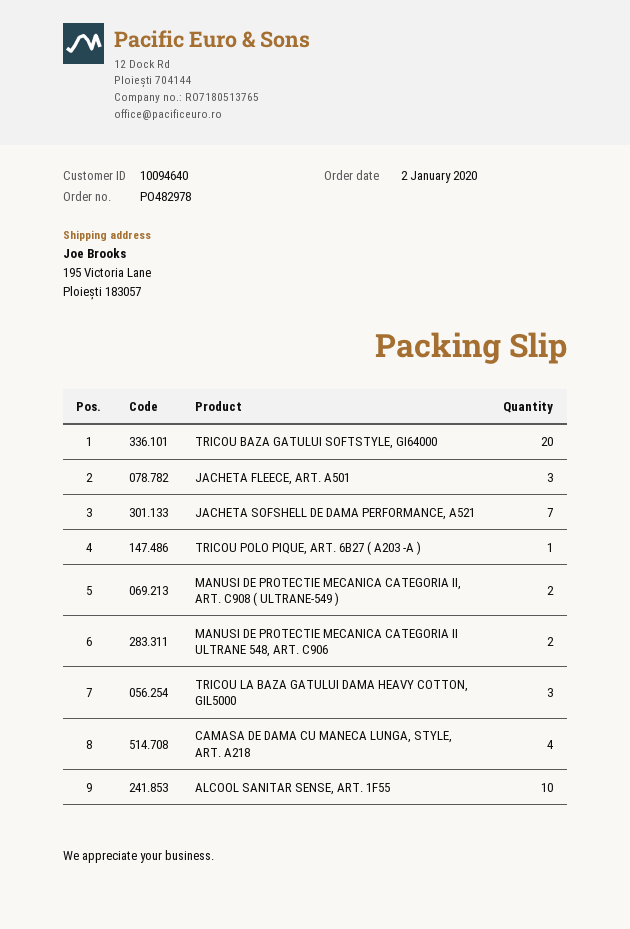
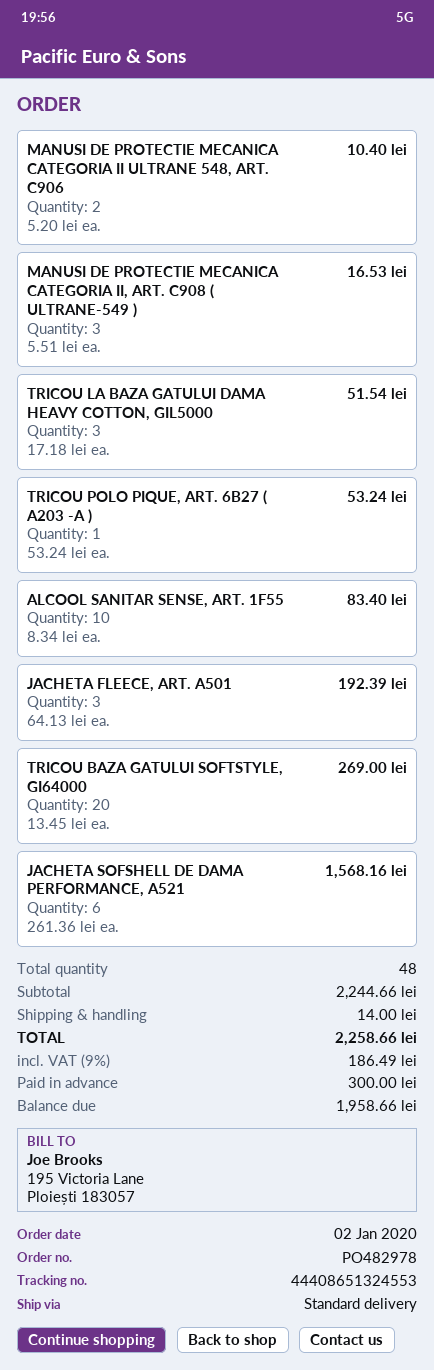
JACHETA SOFSHELL DE DAMA PERFORMANCE, A521: 7 -> 6
MANUSI DE PROTECTIE MECANICA CATEGORIA II, ART. C908 ( ULTRANE-549 ): 2 -> 3
CAMASA DE DAMA CU MANECA LUNGA, STYLE, ART. A218: 4 -> none

